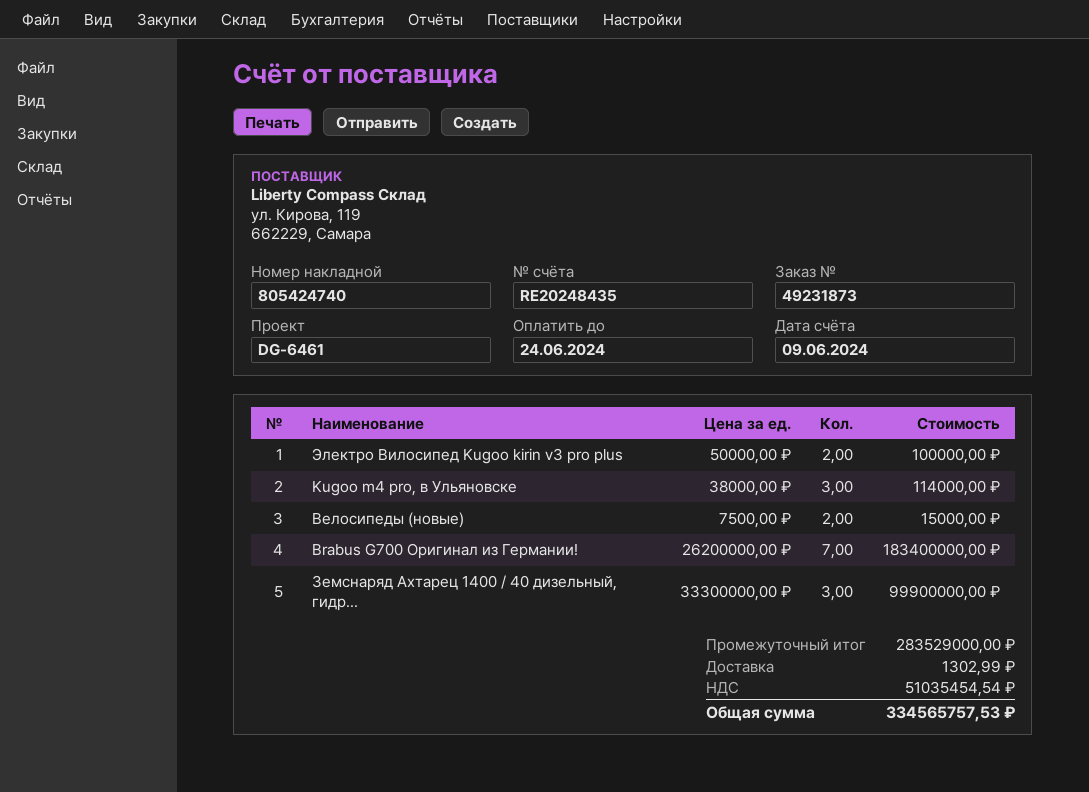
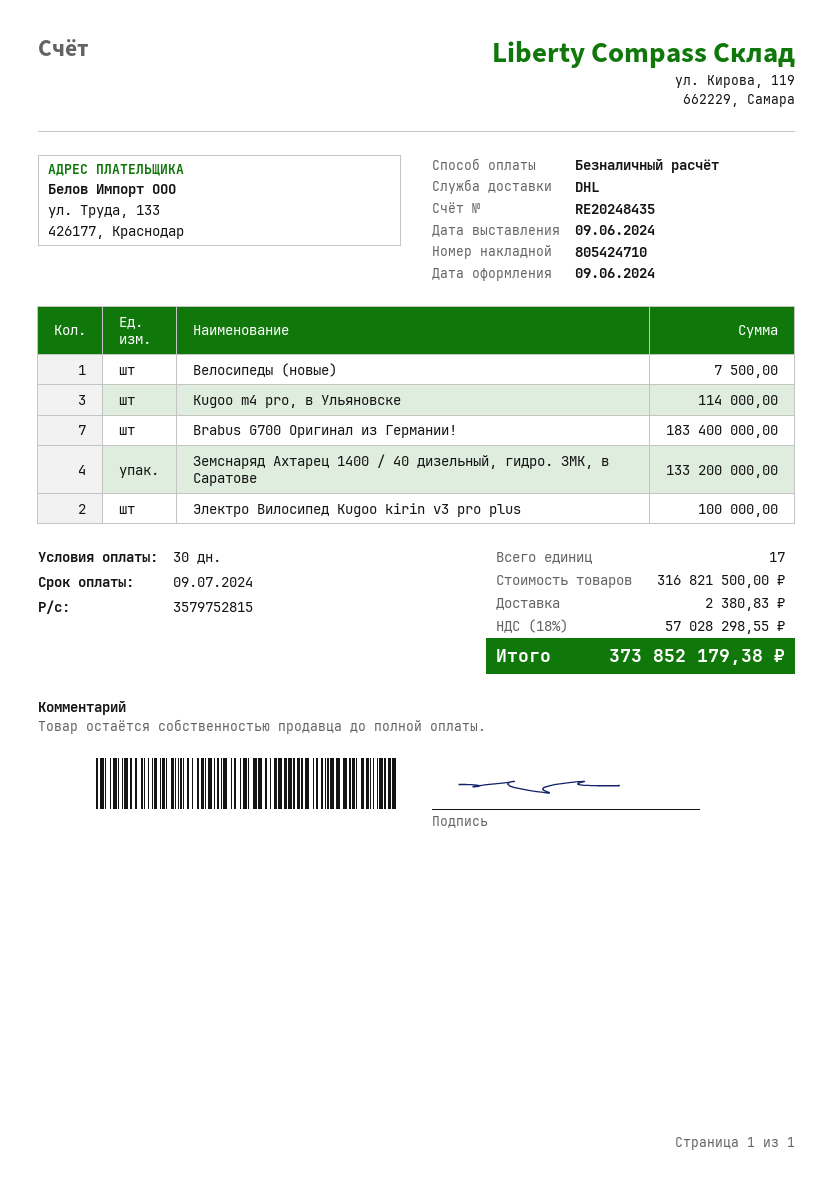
delivery note number: 805424740 -> 805424710
due date: 2024-06-24 -> 2024-07-09
Велосипеды (новые): 2 for 15000.00 -> 1 for 7500.00
Земснаряд Ахтарец 1400 / 40 дизельный, гидр...: 3 for 99900000.00 -> 4 for 133200000.00
subtotal: 283529000.00 -> 316821500.00
shipping: 1302.99 -> 2380.83
tax: 51035454.54 -> 57028298.55
total: 334565757.53 -> 373852179.38

